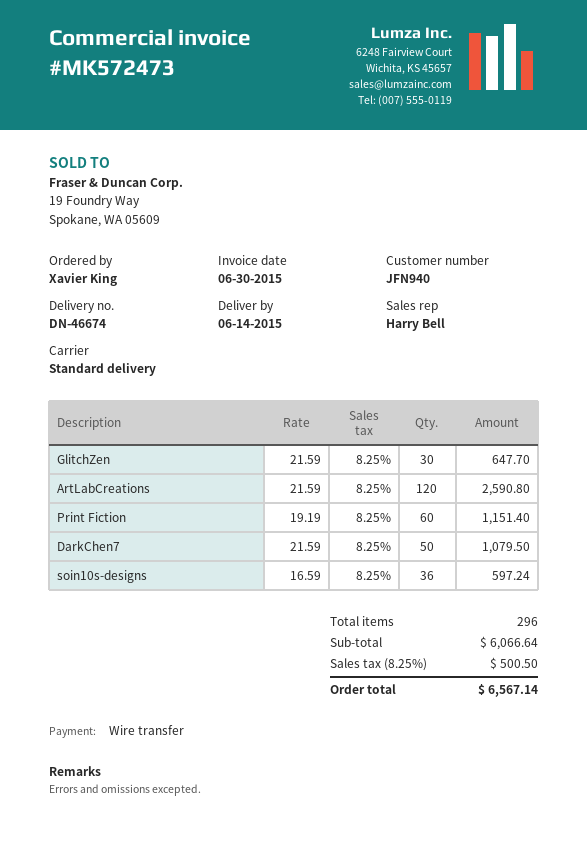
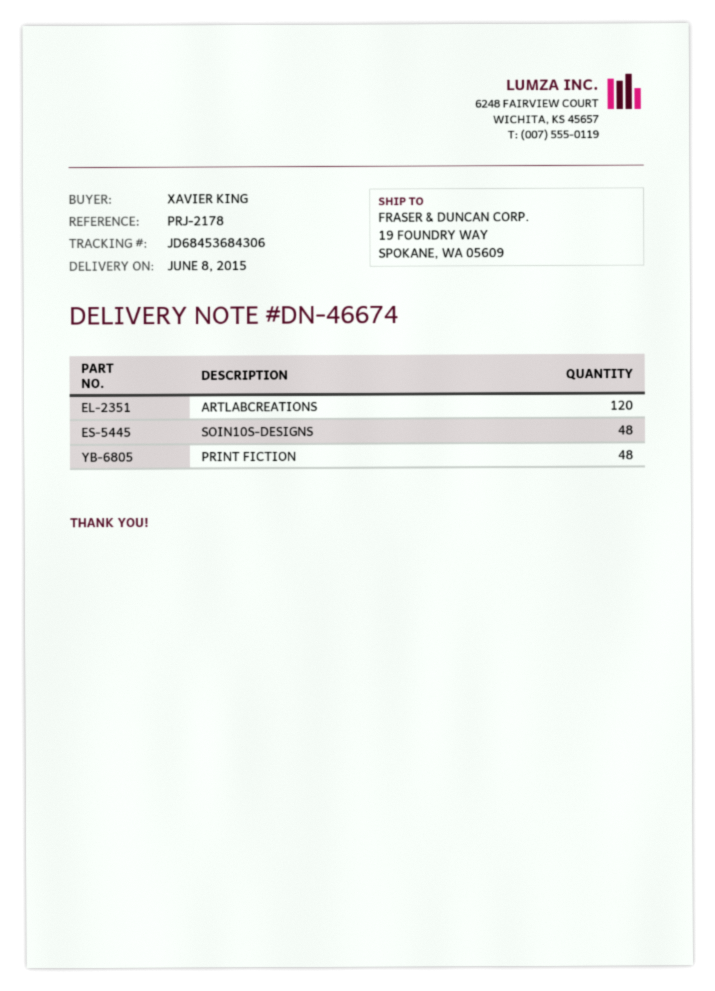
delivery date: 2015-06-14 -> 2015-06-08
GlitchZen: 30 -> none
Print Fiction: 60 -> 48
DarkChen7: 50 -> none
soin10s-designs: 36 -> 48

